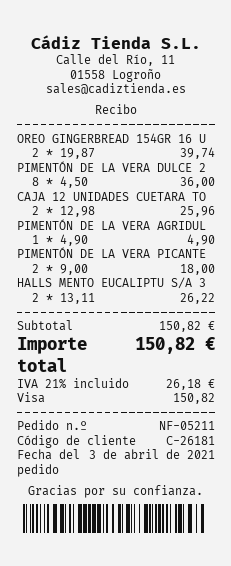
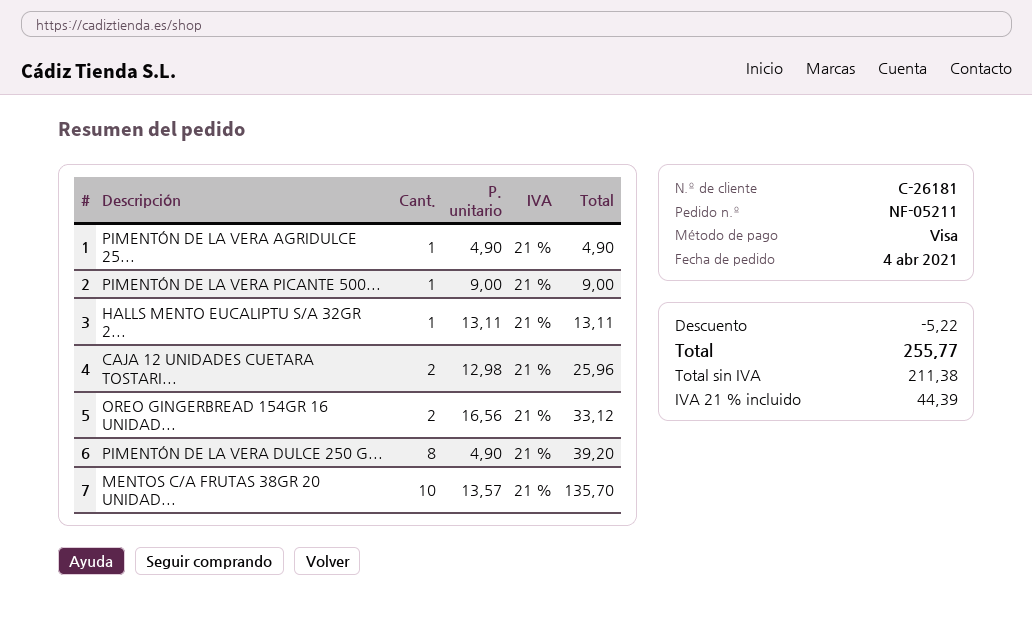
order date: 2021-04-03 -> 2021-04-04
OREO GINGERBREAD 154GR 16 U: 2 x 19.87 = 39.74 -> 2 x 16.56 = 33.12
PIMENTÓN DE LA VERA DULCE 2: 8 x 4.50 = 36.00 -> 8 x 4.90 = 39.20
PIMENTÓN DE LA VERA PICANTE: 2 x 9.00 = 18.00 -> 1 x 9.00 = 9.00
HALLS MENTO EUCALIPTU S/A 3: 2 x 13.11 = 26.22 -> 1 x 13.11 = 13.11
MENTOS C/A FRUTAS 38GR 20 UNIDAD...: none -> 10 x 13.57 = 135.70
discount: none -> 5.22
tax: 21% = 26.18 -> 21% = 44.39
total: 150.82 -> 255.77

